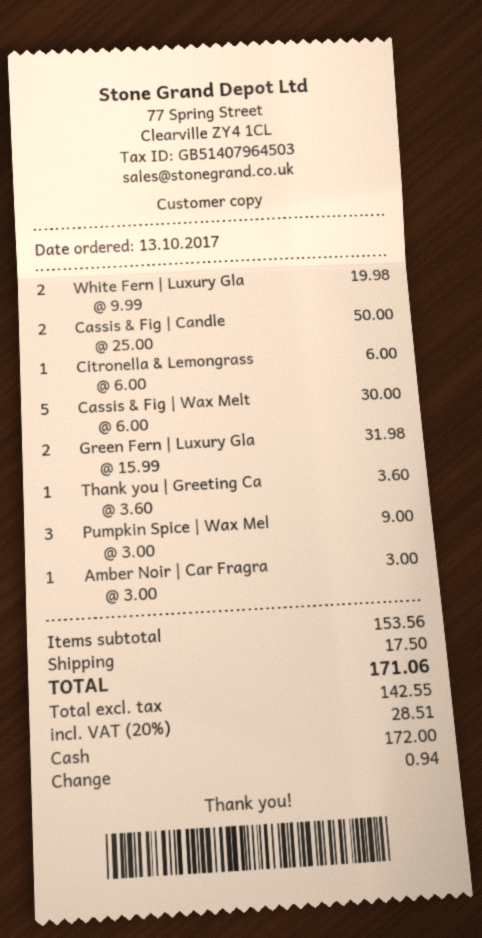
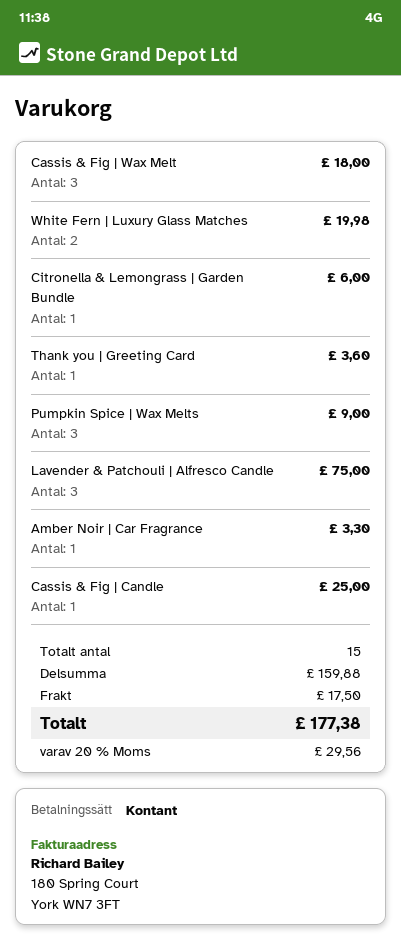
Cassis & Fig | Candle: 2 for 50.00 -> 1 for 25.00
Cassis & Fig | Wax Melt: 5 for 30.00 -> 3 for 18.00
Green Fern | Luxury Gla: 2 for 31.98 -> none
Amber Noir | Car Fragra: 1 for 3.00 -> 1 for 3.30
Lavender & Patchouli | Alfresco Candle: none -> 3 for 75.00
subtotal: 153.56 -> 159.88
tax: 20% = 28.51 -> 20% = 29.56
total: 171.06 -> 177.38

